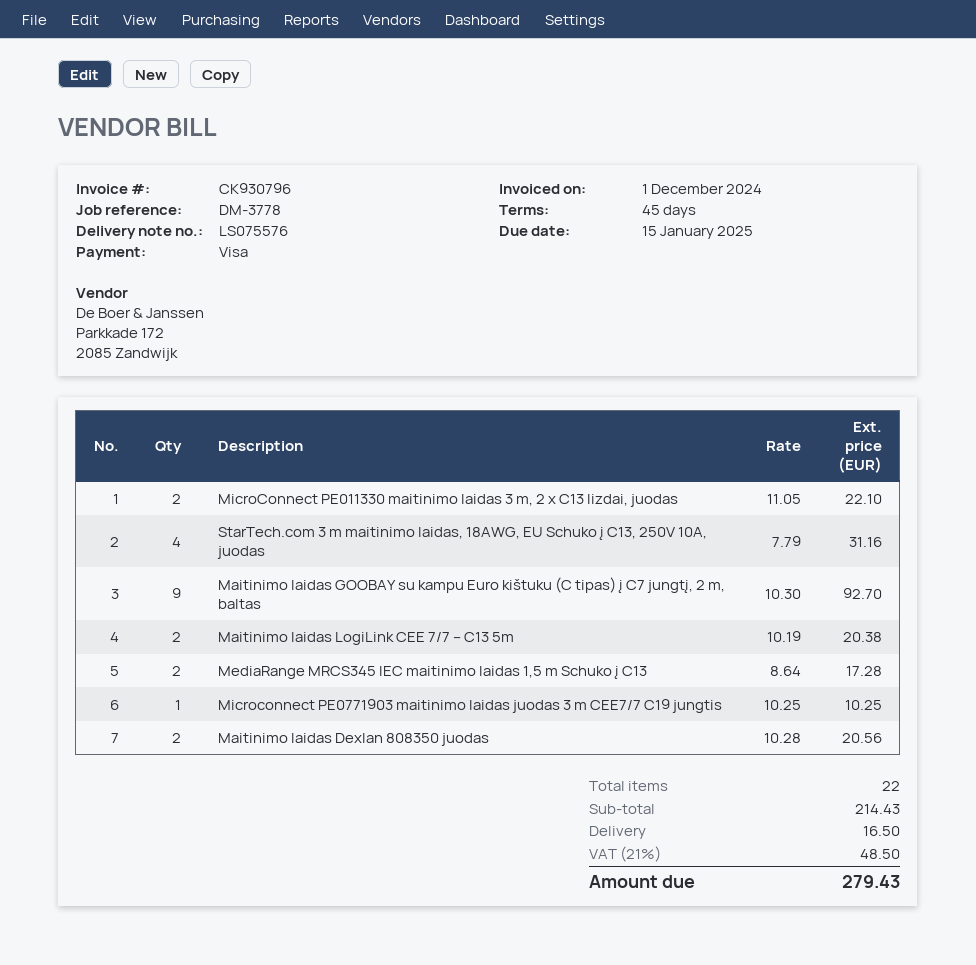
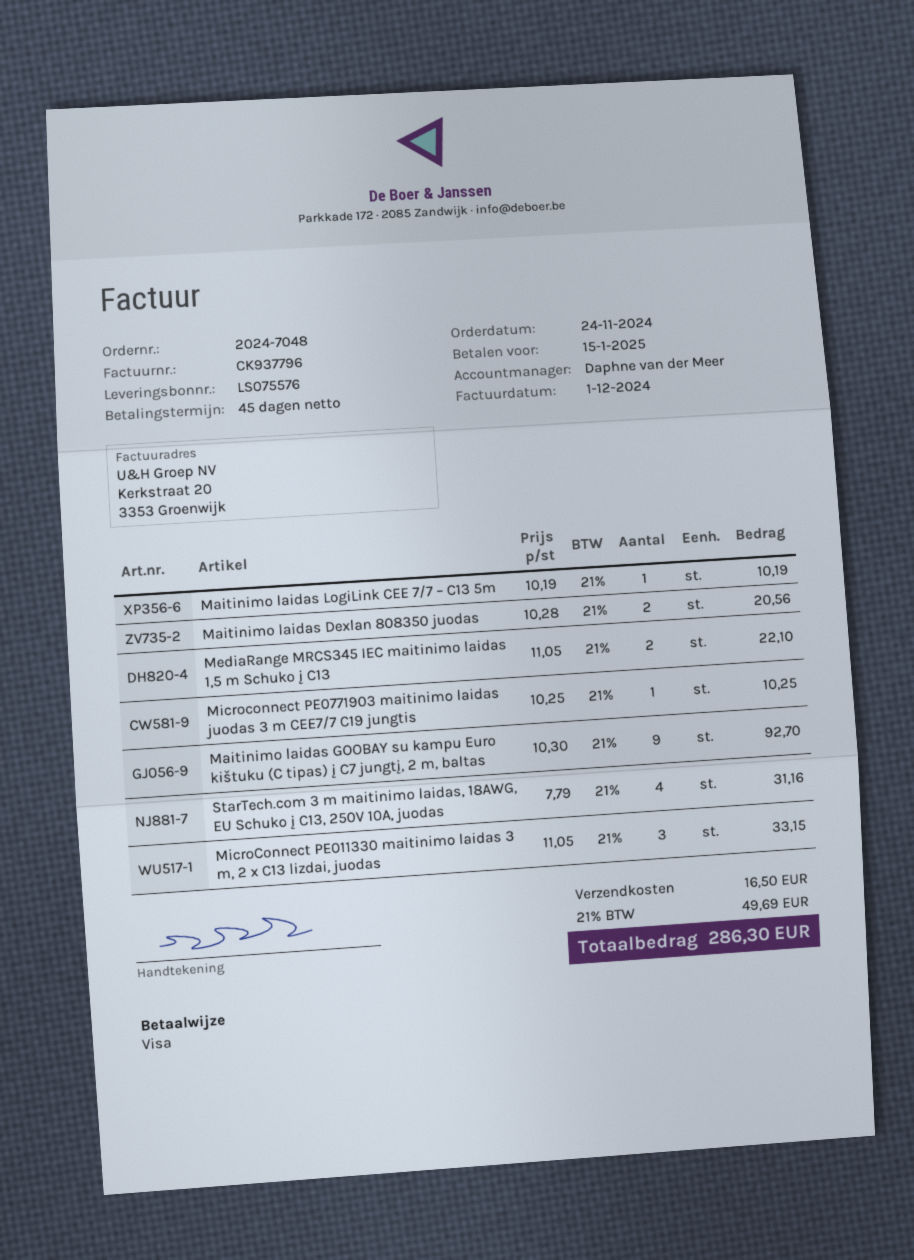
invoice number: CK930796 -> CK937796
MicroConnect PE011330 maitinimo laidas 3 m, 2 x C13 lizdai, juodas: 2 x 11.05 = 22.10 -> 3 x 11.05 = 33.15
Maitinimo laidas LogiLink CEE 7/7 – C13 5m: 2 x 10.19 = 20.38 -> 1 x 10.19 = 10.19
MediaRange MRCS345 IEC maitinimo laidas 1,5 m Schuko į C13: 2 x 8.64 = 17.28 -> 2 x 11.05 = 22.10
tax: 21% = 48.50 -> 21% = 49.69
total: 279.43 -> 286.30

